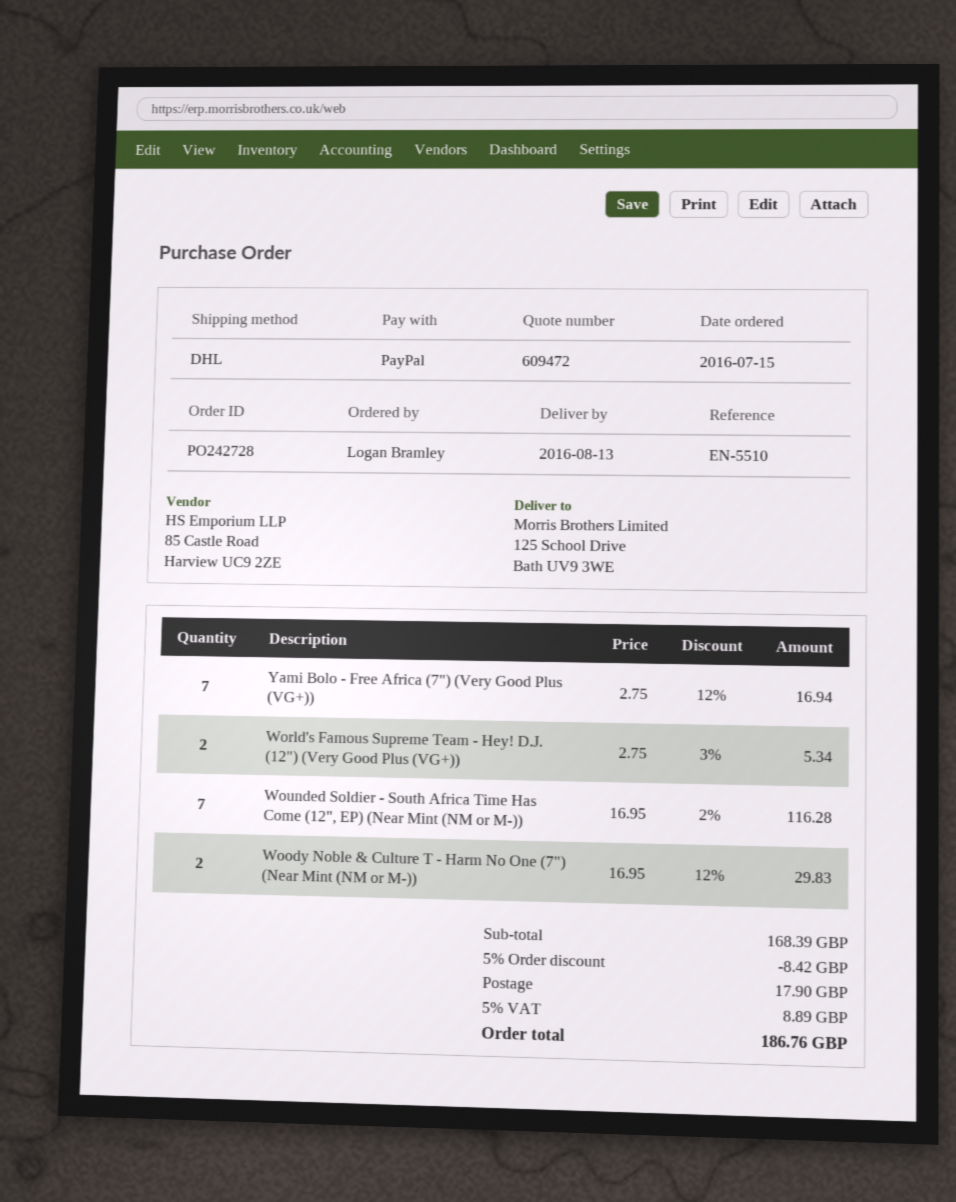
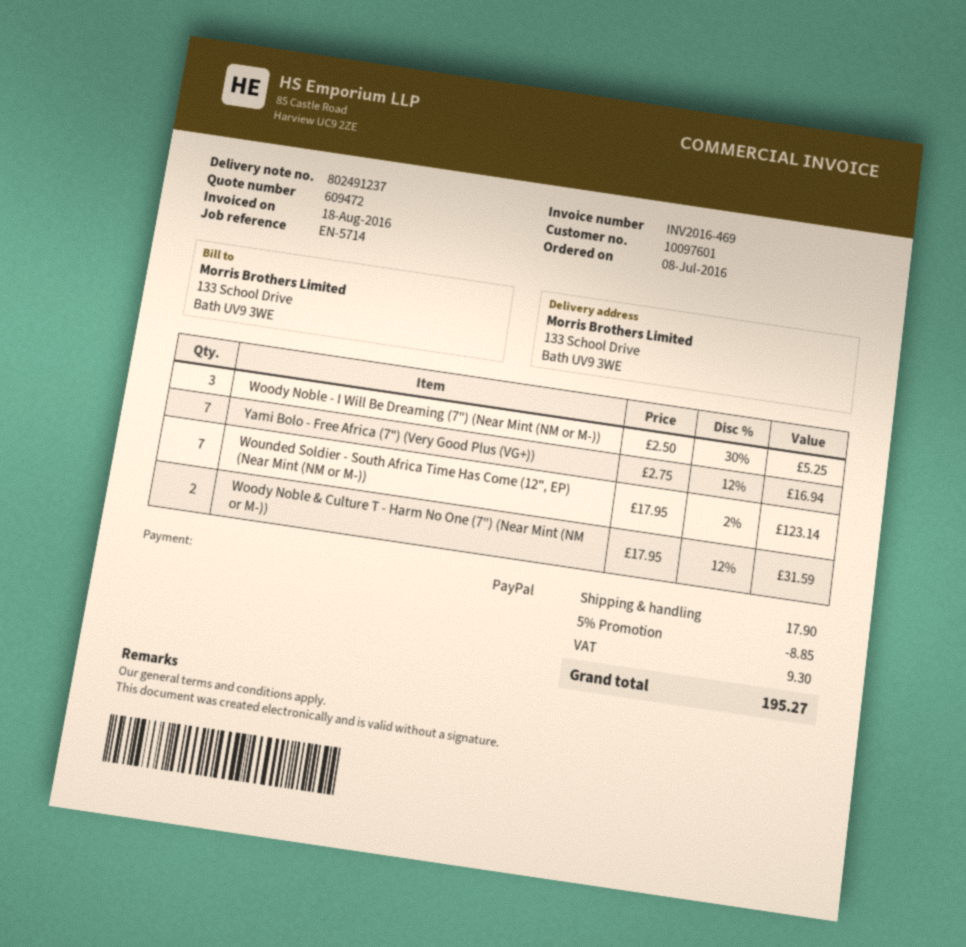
order date: 2016-07-15 -> 2016-07-08
reference: EN-5510 -> EN-5714
ship to: 125 School Drive, Bath UV9 3WE -> 133 School Drive, Bath UV9 3WE
World's Famous Supreme Team - Hey! D.J. (12") (Very Good Plus (VG+)): 2 x 2.75 - 3% = 5.34 -> none
Wounded Soldier - South Africa Time Has Come (12", EP) (Near Mint (NM or M-)): 7 x 16.95 - 2% = 116.28 -> 7 x 17.95 - 2% = 123.14
Woody Noble & Culture T - Harm No One (7") (Near Mint (NM or M-)): 2 x 16.95 - 12% = 29.83 -> 2 x 17.95 - 12% = 31.59
Woody Noble - I Will Be Dreaming (7") (Near Mint (NM or M-)): none -> 3 x 2.50 - 30% = 5.25
discount: 5% = 8.42 -> 5% = 8.85
tax: 8.89 -> 9.30
total: 186.76 -> 195.27

